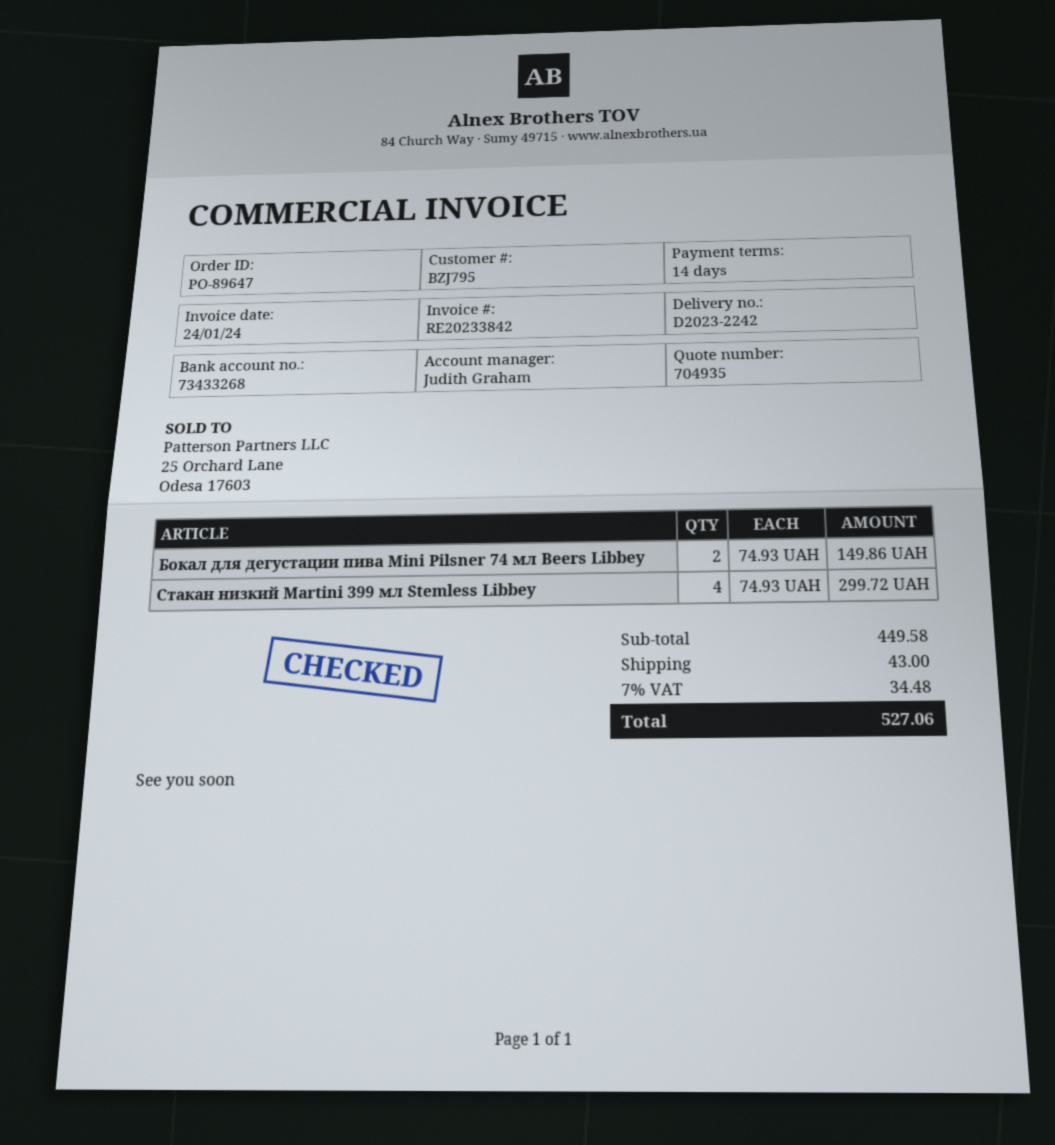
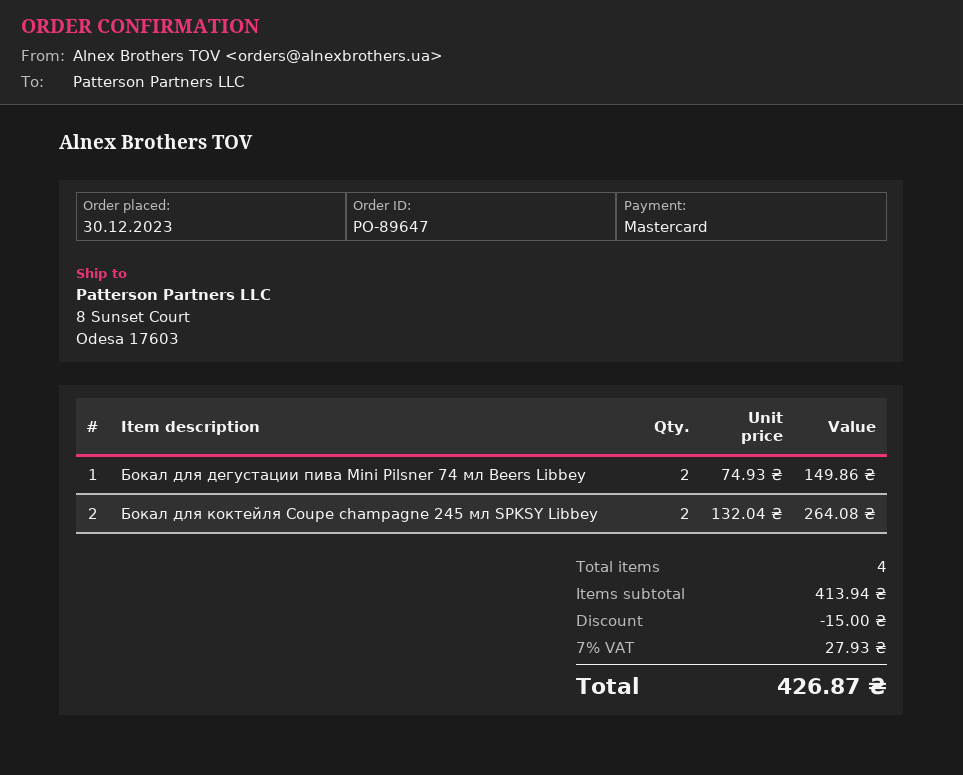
Стакан низкий Martini 399 мл Stemless Libbey: 4 x 74.93 = 299.72 -> none
Бокал для коктейля Coupe champagne 245 мл SPKSY Libbey: none -> 2 x 132.04 = 264.08
subtotal: 449.58 -> 413.94
discount: none -> 15.00
shipping: 43.00 -> none
tax: 7% = 34.48 -> 7% = 27.93
total: 527.06 -> 426.87

